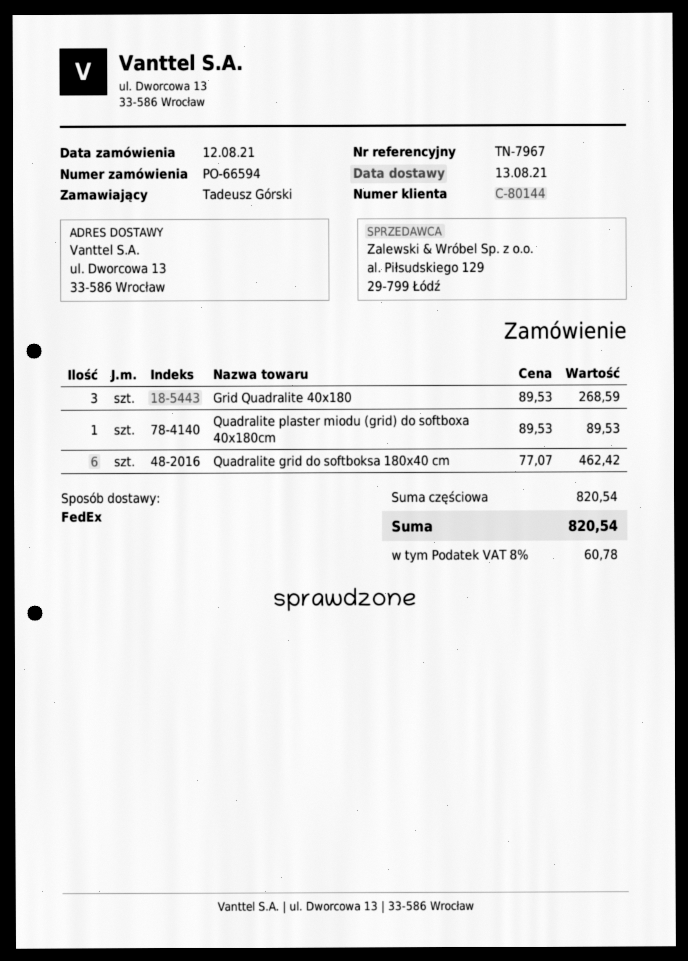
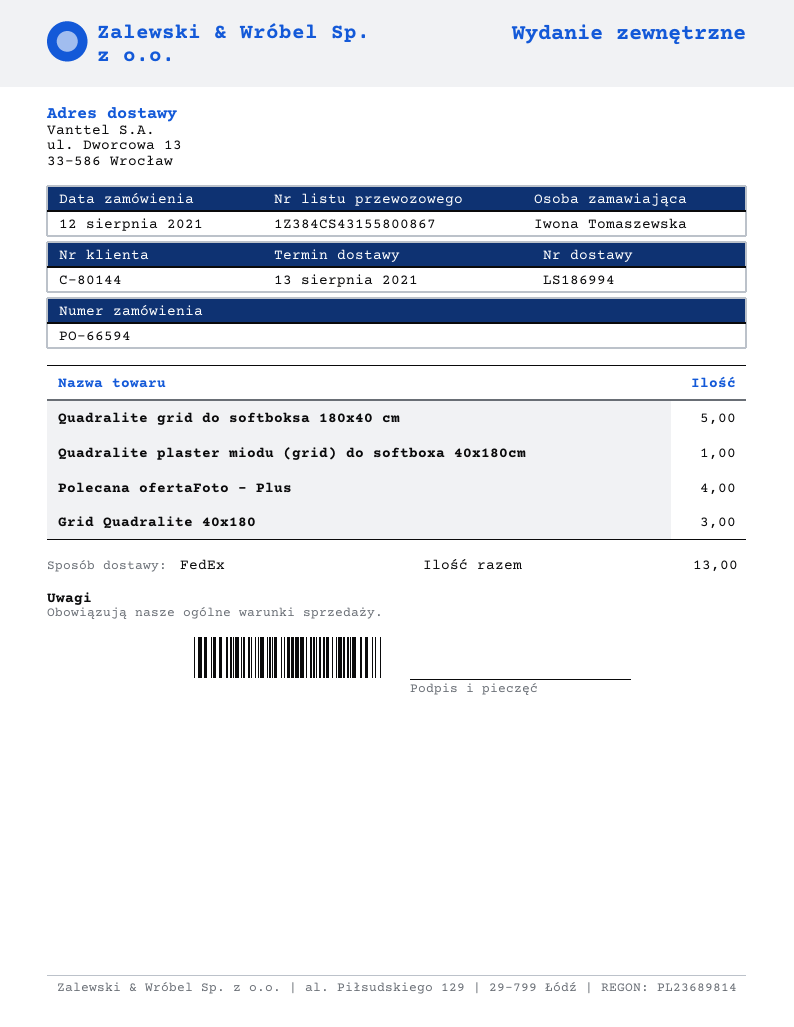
ordered by: Tadeusz Górski -> Iwona Tomaszewska
Quadralite grid do softboksa 180x40 cm: 6 -> 5
Polecana ofertaFoto - Plus: none -> 4

